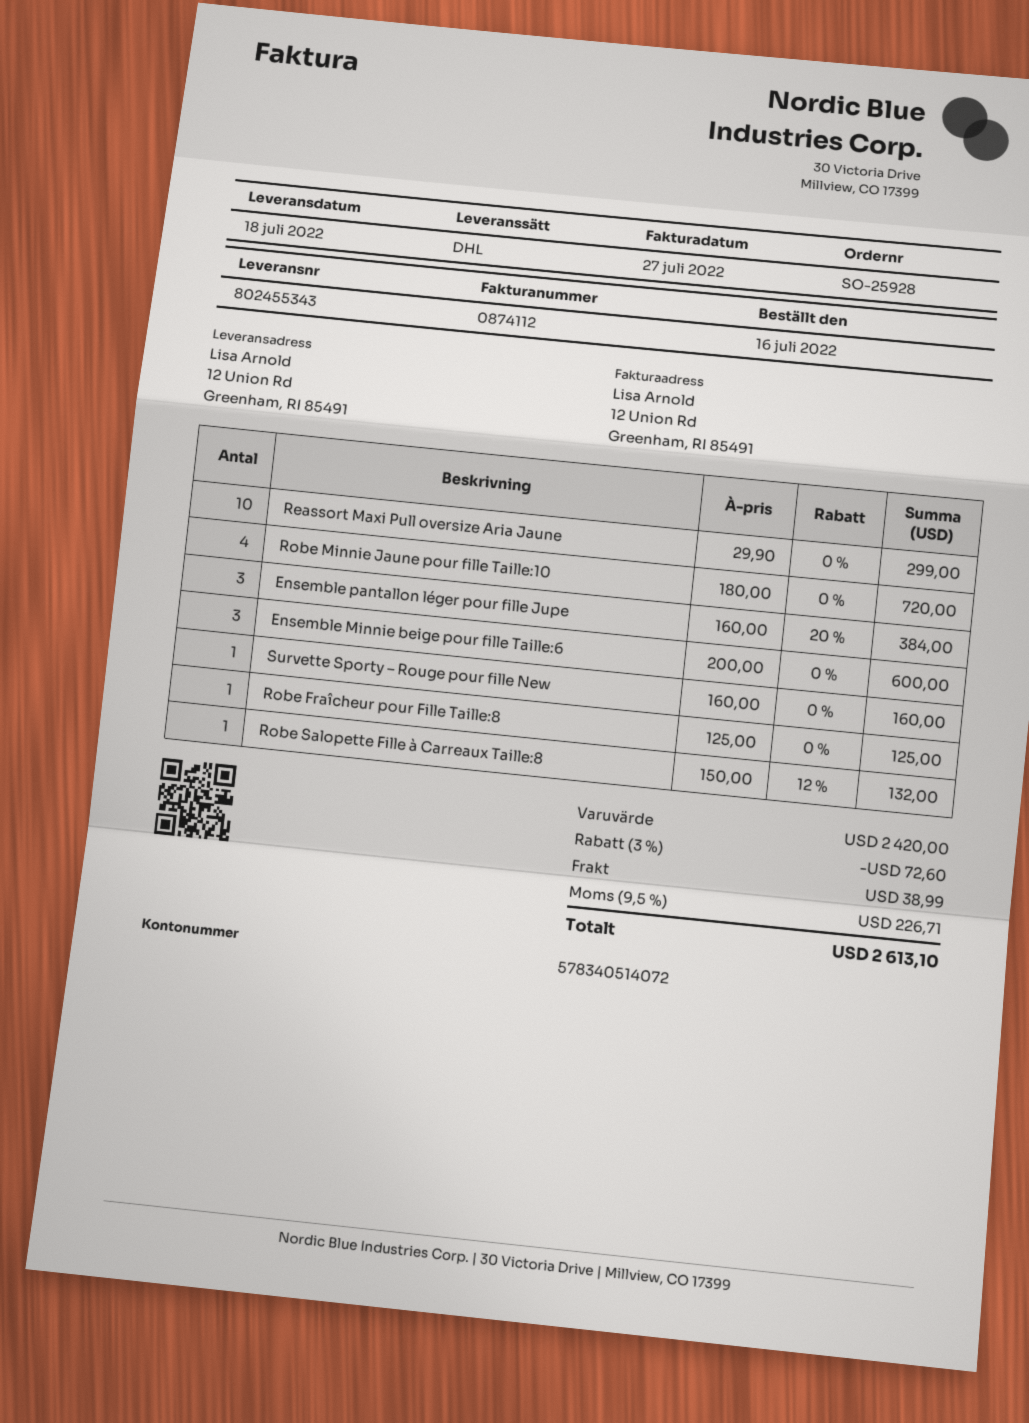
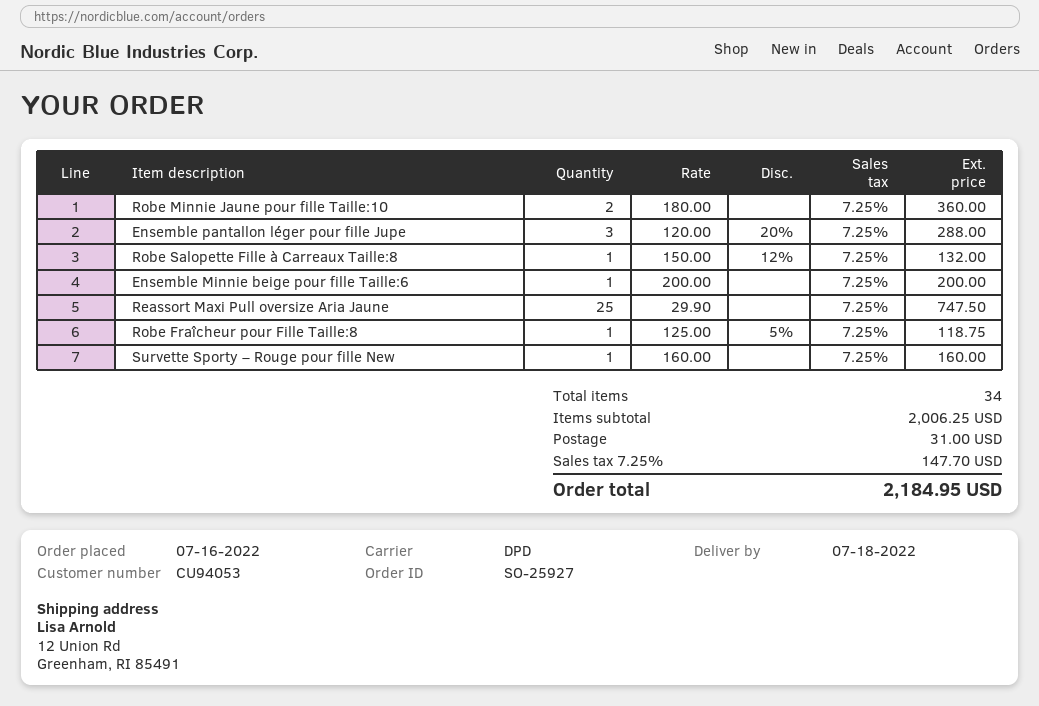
order number: SO-25928 -> SO-25927
shipping method: DHL -> DPD
Reassort Maxi Pull oversize Aria Jaune: 10 x 29.90 = 299.00 -> 25 x 29.90 = 747.50
Robe Minnie Jaune pour fille Taille:10: 4 x 180.00 = 720.00 -> 2 x 180.00 = 360.00
Ensemble pantallon léger pour fille Jupe: 3 x 160.00 - 20% = 384.00 -> 3 x 120.00 - 20% = 288.00
Ensemble Minnie beige pour fille Taille:6: 3 x 200.00 = 600.00 -> 1 x 200.00 = 200.00
Robe Fraîcheur pour Fille Taille:8: 1 x 125.00 = 125.00 -> 1 x 125.00 - 5% = 118.75
subtotal: 2420.00 -> 2006.25
discount: 3% = 72.60 -> none
shipping: 38.99 -> 31.00
tax: 9.5% = 226.71 -> 7.25% = 147.70
total: 2613.10 -> 2184.95

